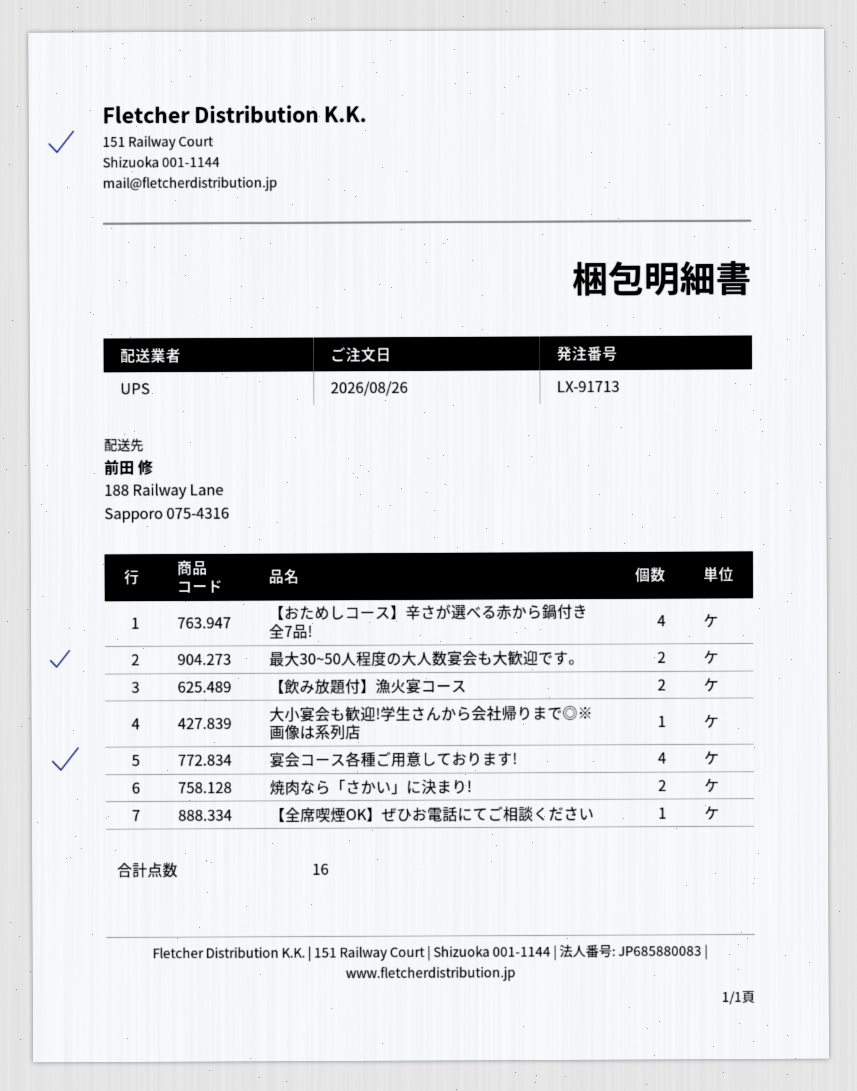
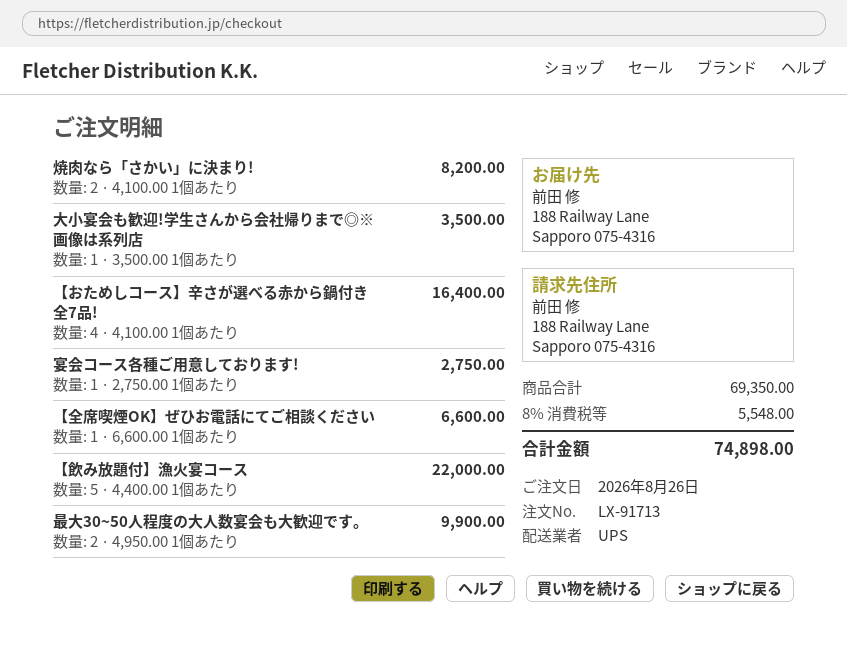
【飲み放題付】漁火宴コース: 2 -> 5
宴会コース各種ご用意しております!: 4 -> 1

